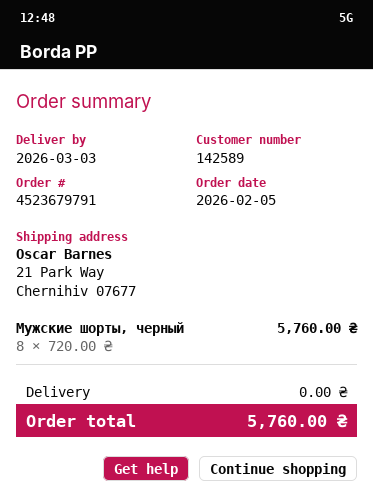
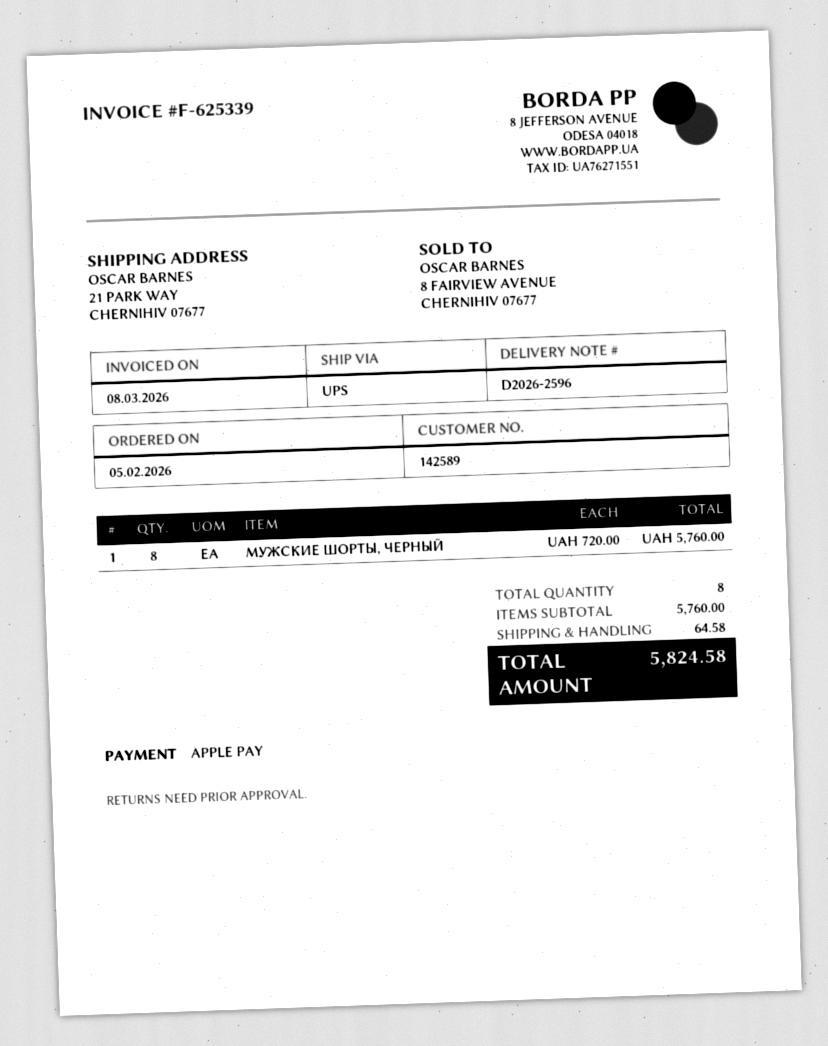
shipping: 0.00 -> 64.58
total: 5760.00 -> 5824.58

